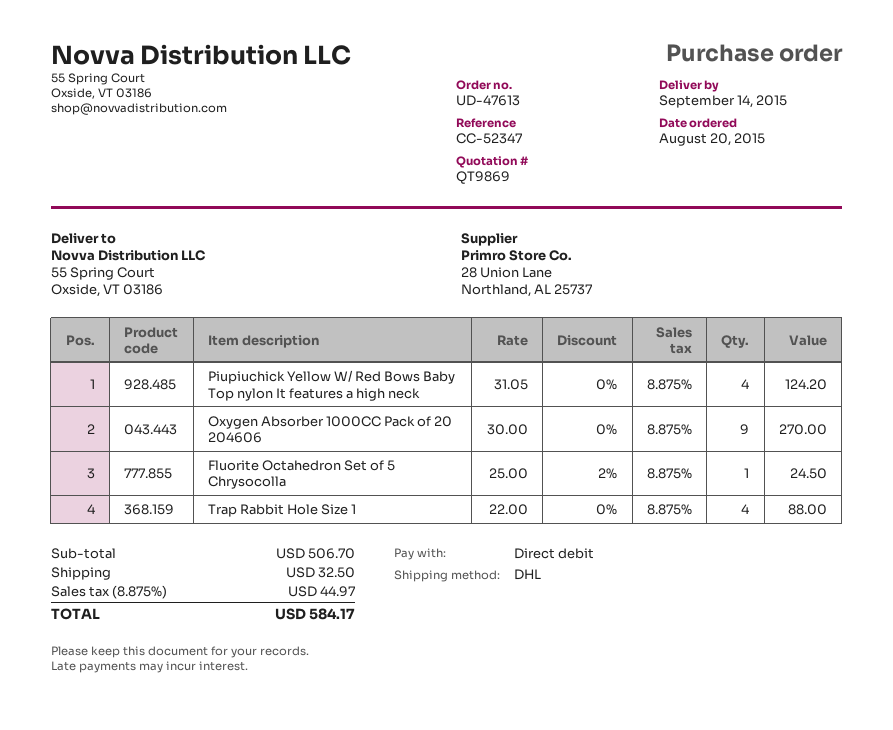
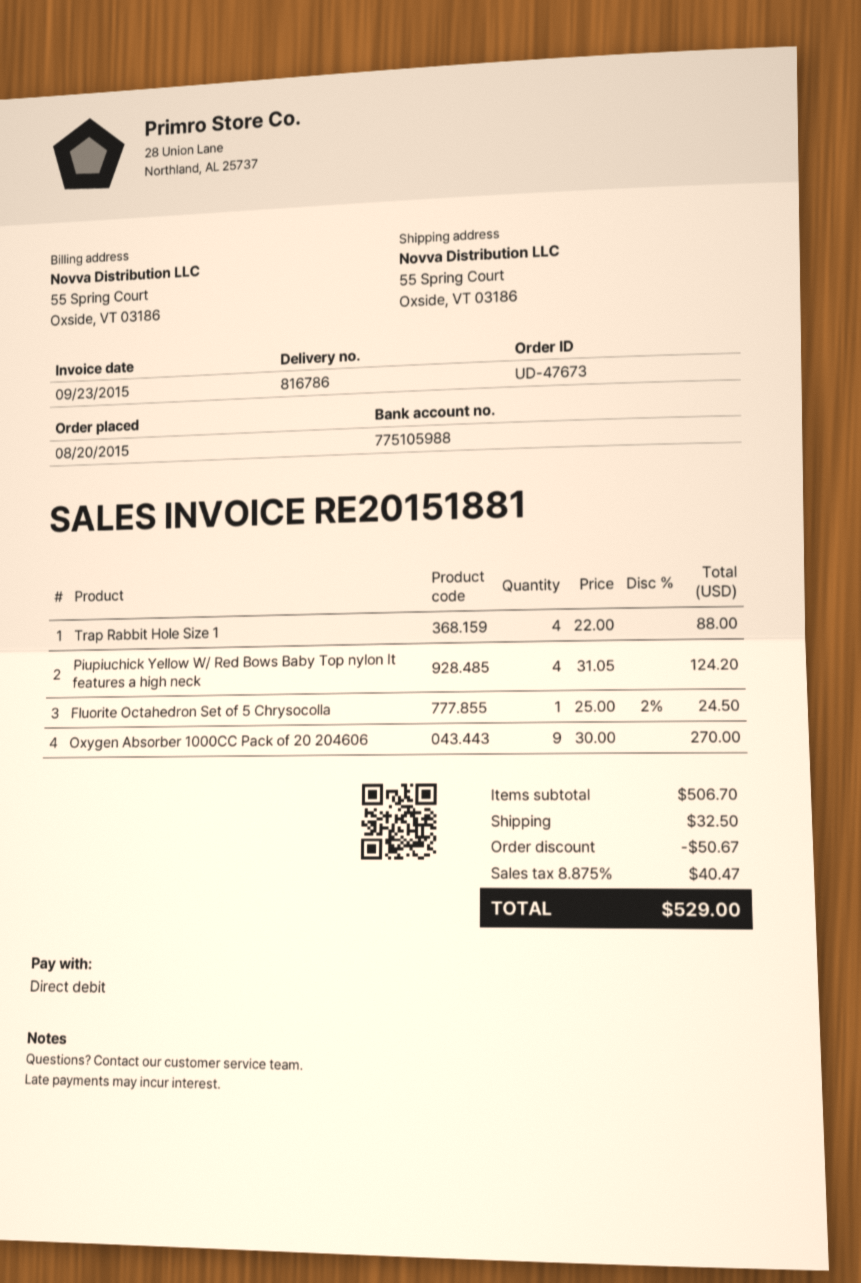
order number: UD-47613 -> UD-47673
discount: none -> 50.67
tax: 8.875% = 44.97 -> 8.875% = 40.47
total: 584.17 -> 529.00

